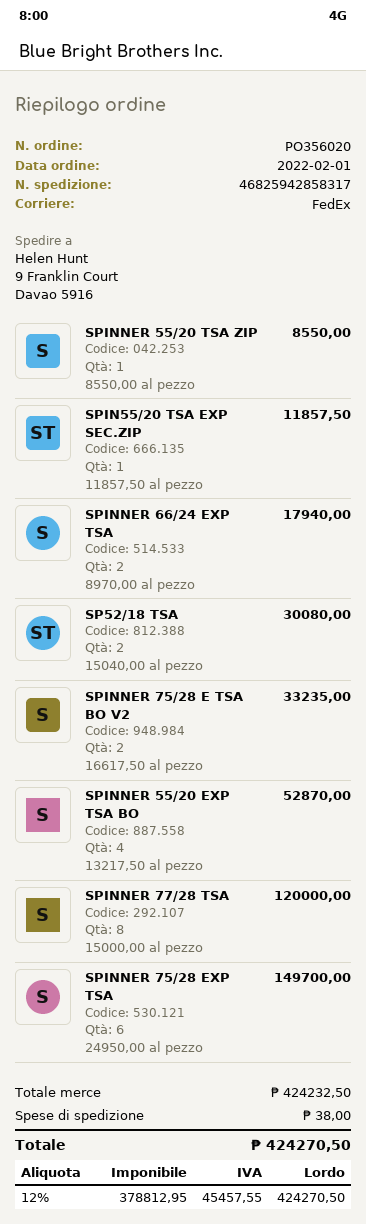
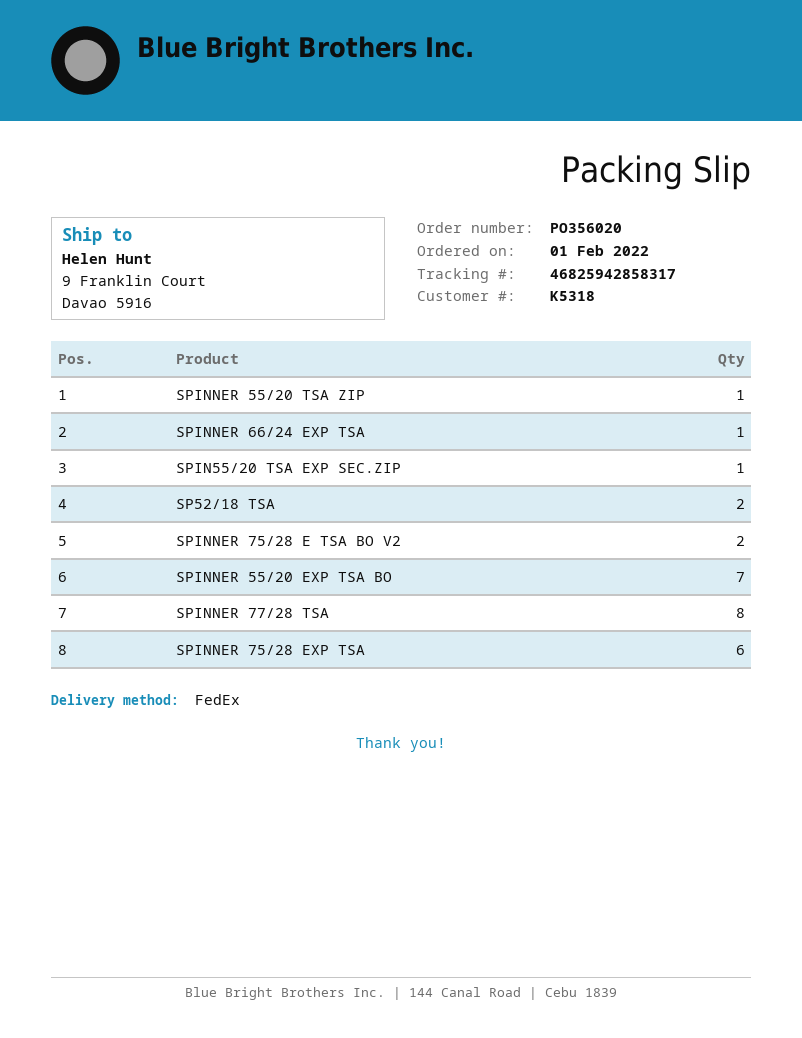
SPINNER 66/24 EXP TSA: 2 -> 1
SPINNER 55/20 EXP TSA BO: 4 -> 7

